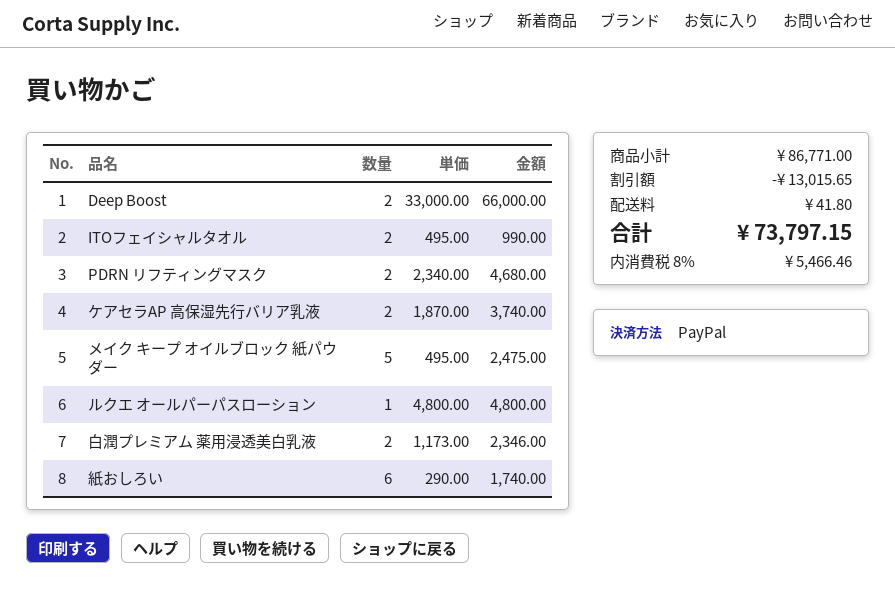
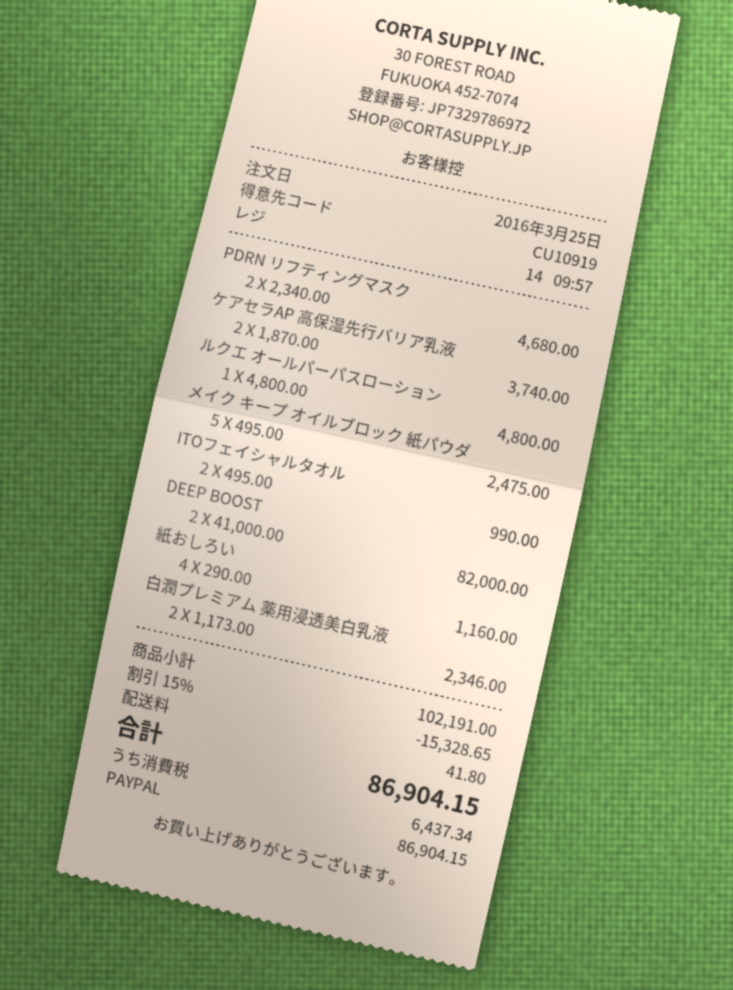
Deep Boost: 2 x 33000.00 = 66000.00 -> 2 x 41000.00 = 82000.00
紙おしろい: 6 x 290.00 = 1740.00 -> 4 x 290.00 = 1160.00
subtotal: 86771.00 -> 102191.00
discount: 13015.65 -> 15328.65
tax: 5466.46 -> 6437.34
total: 73797.15 -> 86904.15

